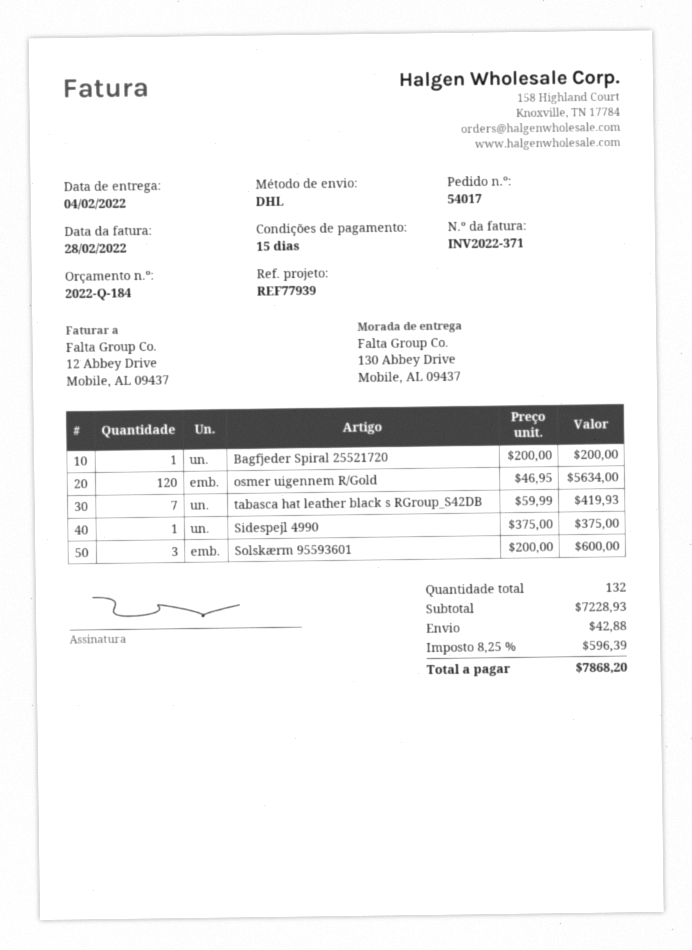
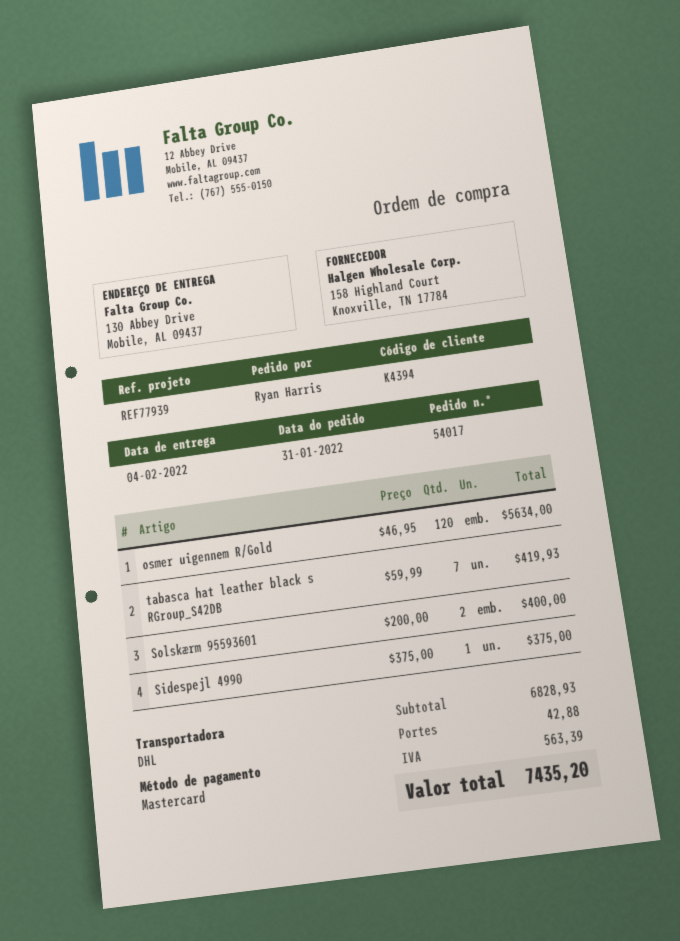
Bagfjeder Spiral 25521720: 1 x 200.00 = 200.00 -> none
Solskærm 95593601: 3 x 200.00 = 600.00 -> 2 x 200.00 = 400.00
subtotal: 7228.93 -> 6828.93
tax: 596.39 -> 563.39
total: 7868.20 -> 7435.20

